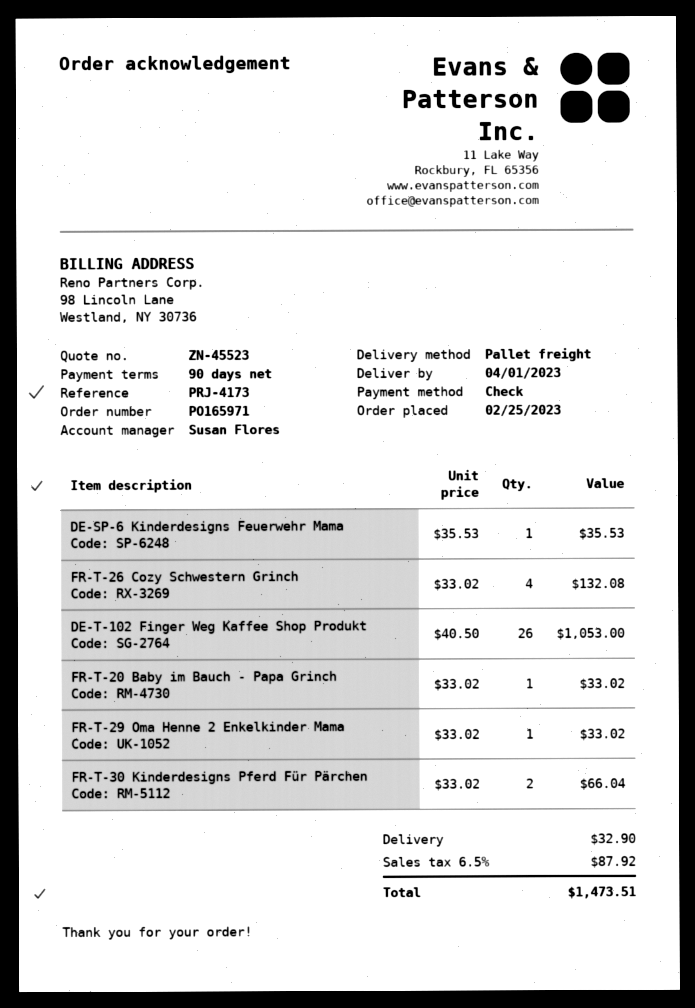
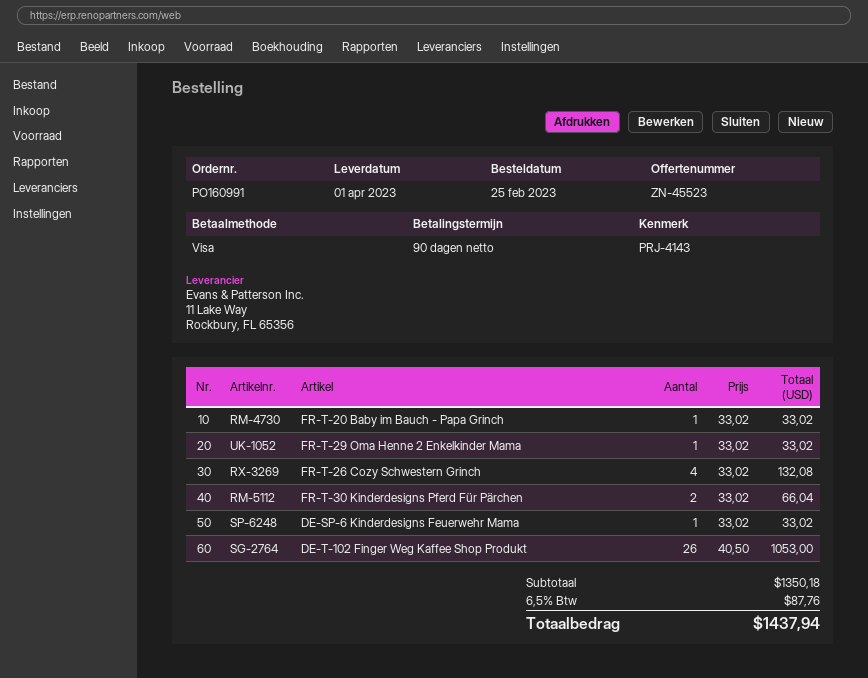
order number: PO165971 -> PO160991
reference: PRJ-4173 -> PRJ-4143
payment method: cheque -> Visa
DE-SP-6 Kinderdesigns Feuerwehr Mama: 1 x 35.53 = 35.53 -> 1 x 33.02 = 33.02
shipping: 32.90 -> none
tax: 6.5% = 87.92 -> 6.5% = 87.76
total: 1473.51 -> 1437.94

